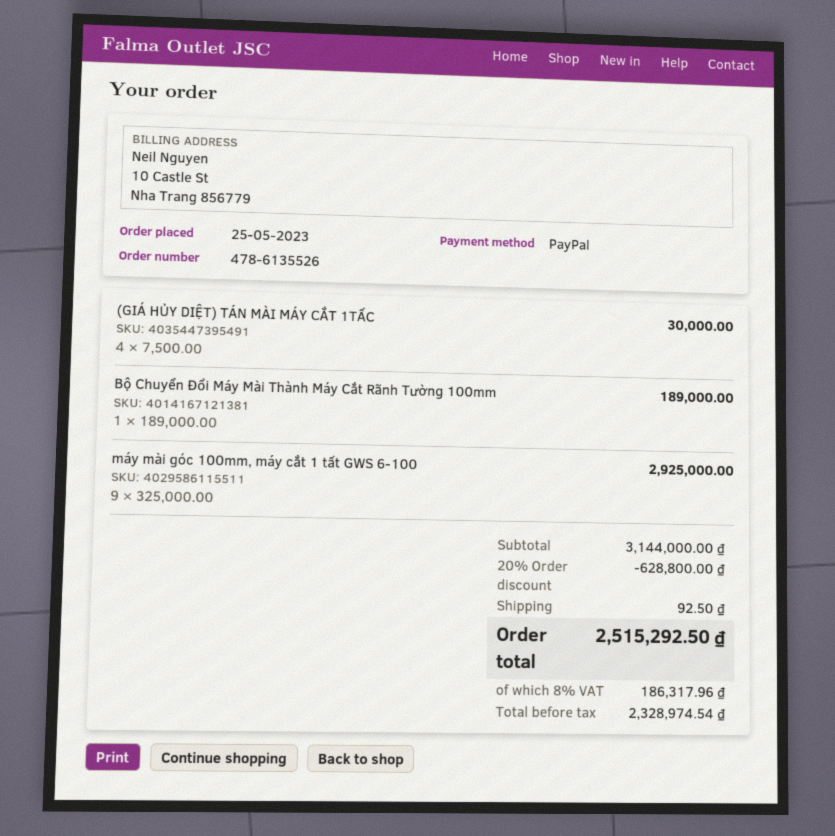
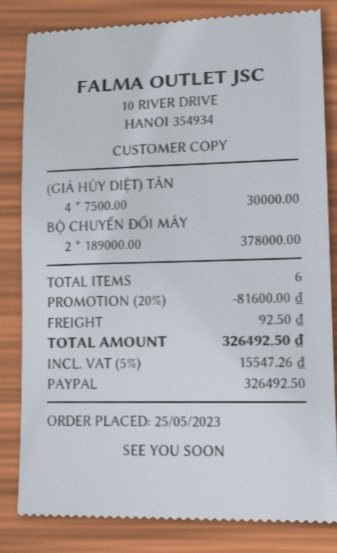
Bộ Chuyển Đổi Máy Mài Thành Máy Cắt Rãnh Tường 100mm: 1 x 189000.00 = 189000.00 -> 2 x 189000.00 = 378000.00
máy mài góc 100mm, máy cắt 1 tất GWS 6-100: 9 x 325000.00 = 2925000.00 -> none
discount: 20% = 628800.00 -> 20% = 81600.00
tax: 8% = 186317.96 -> 5% = 15547.26
total: 2515292.50 -> 326492.50

